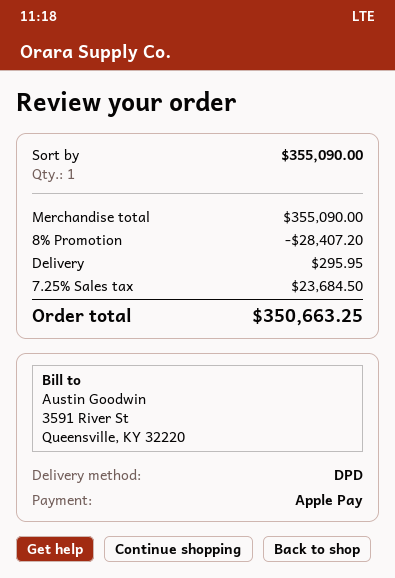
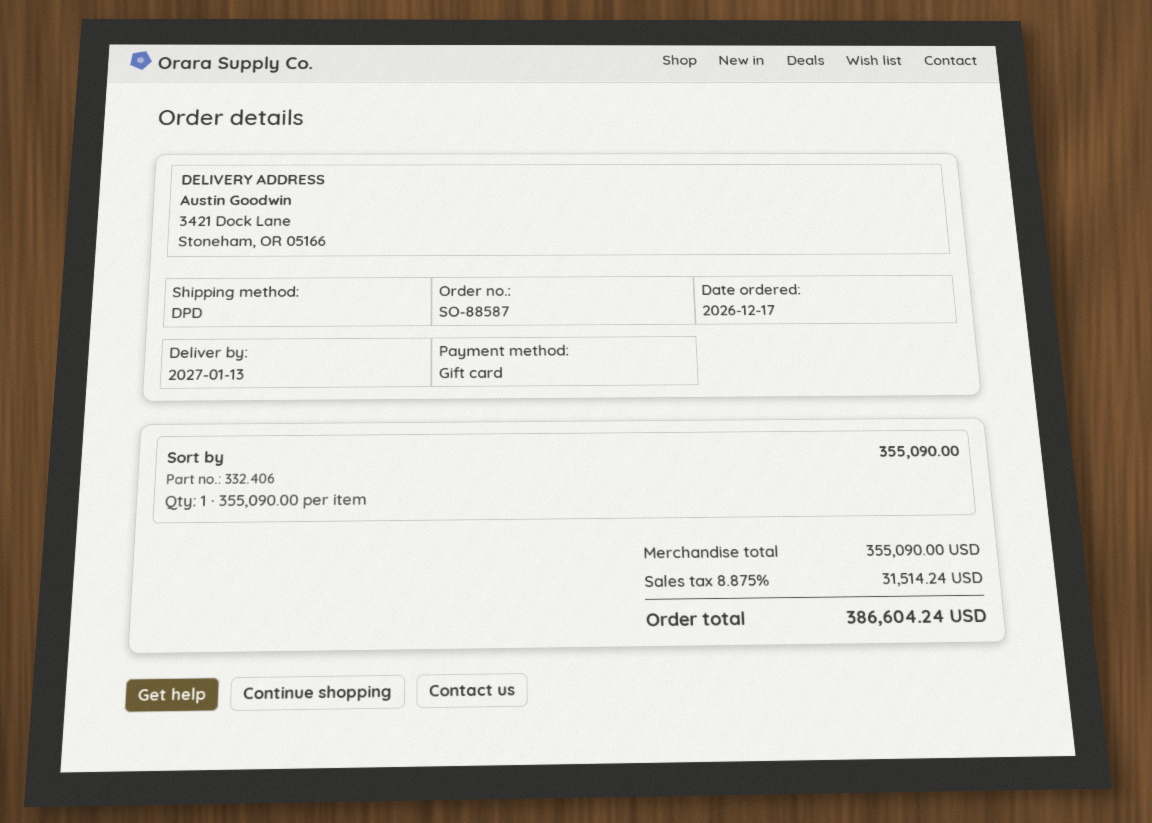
payment method: Apple Pay -> gift card
discount: 8% = 28407.20 -> none
shipping: 295.95 -> none
tax: 7.25% = 23684.50 -> 8.875% = 31514.24
total: 350663.25 -> 386604.24

